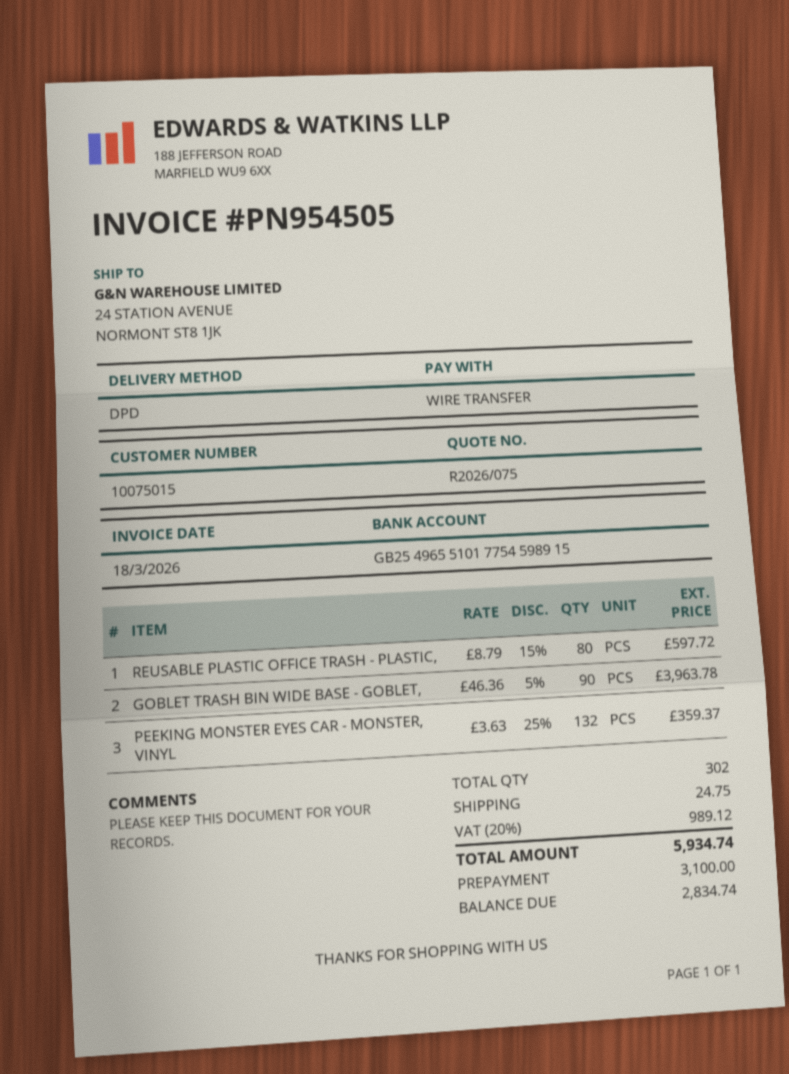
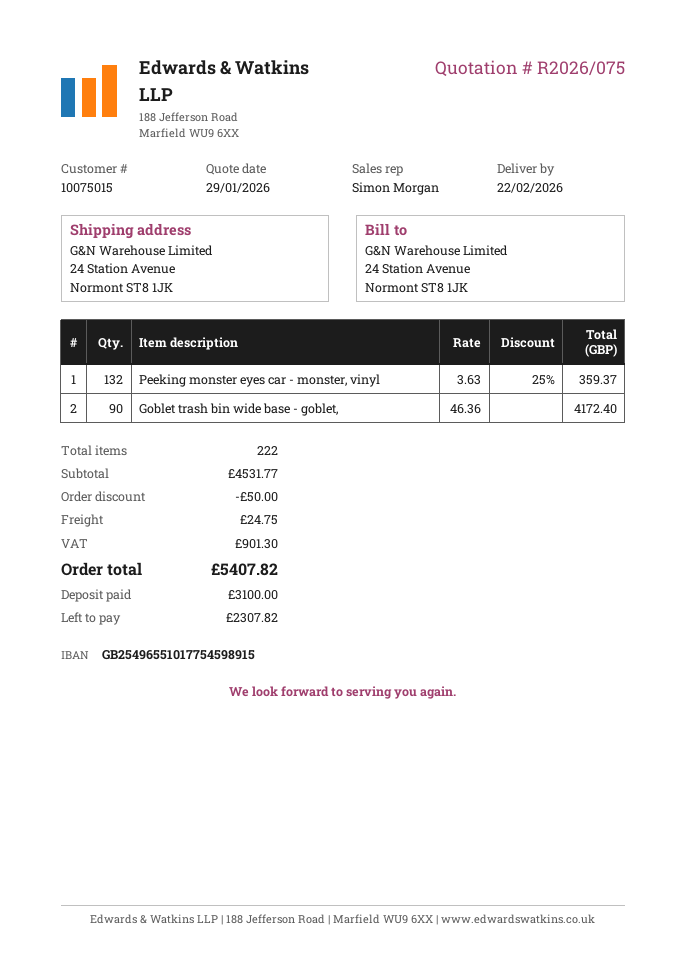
REUSABLE PLASTIC OFFICE TRASH - PLASTIC,: 80 x 8.79 - 15% = 597.72 -> none
GOBLET TRASH BIN WIDE BASE - GOBLET,: 90 x 46.36 - 5% = 3963.78 -> 90 x 46.36 = 4172.40
total quantity: 302 -> 222
discount: none -> 50.00
tax: 989.12 -> 901.30
total: 5934.74 -> 5407.82
balance: 2834.74 -> 2307.82

